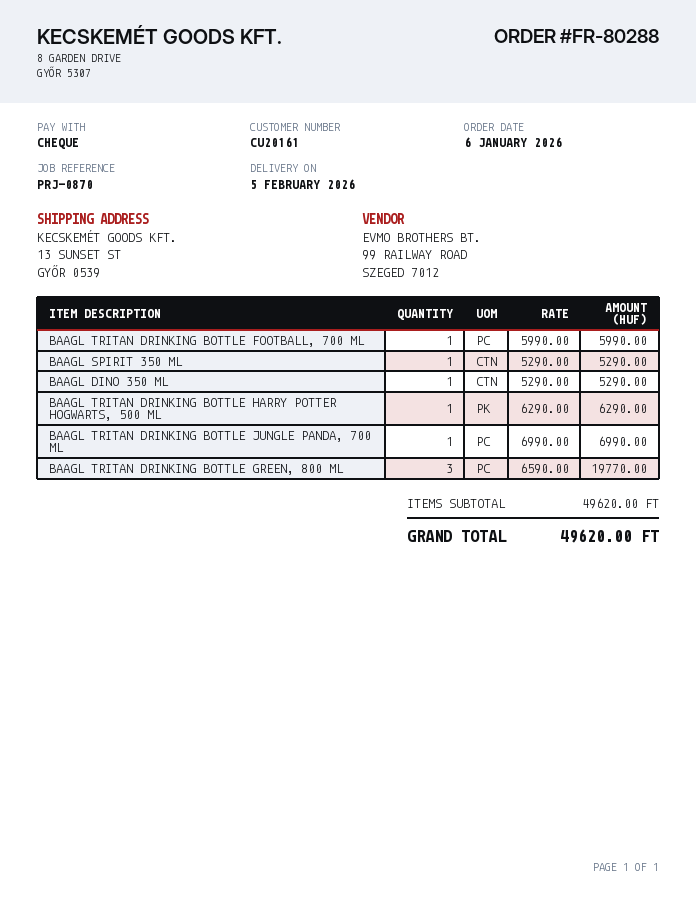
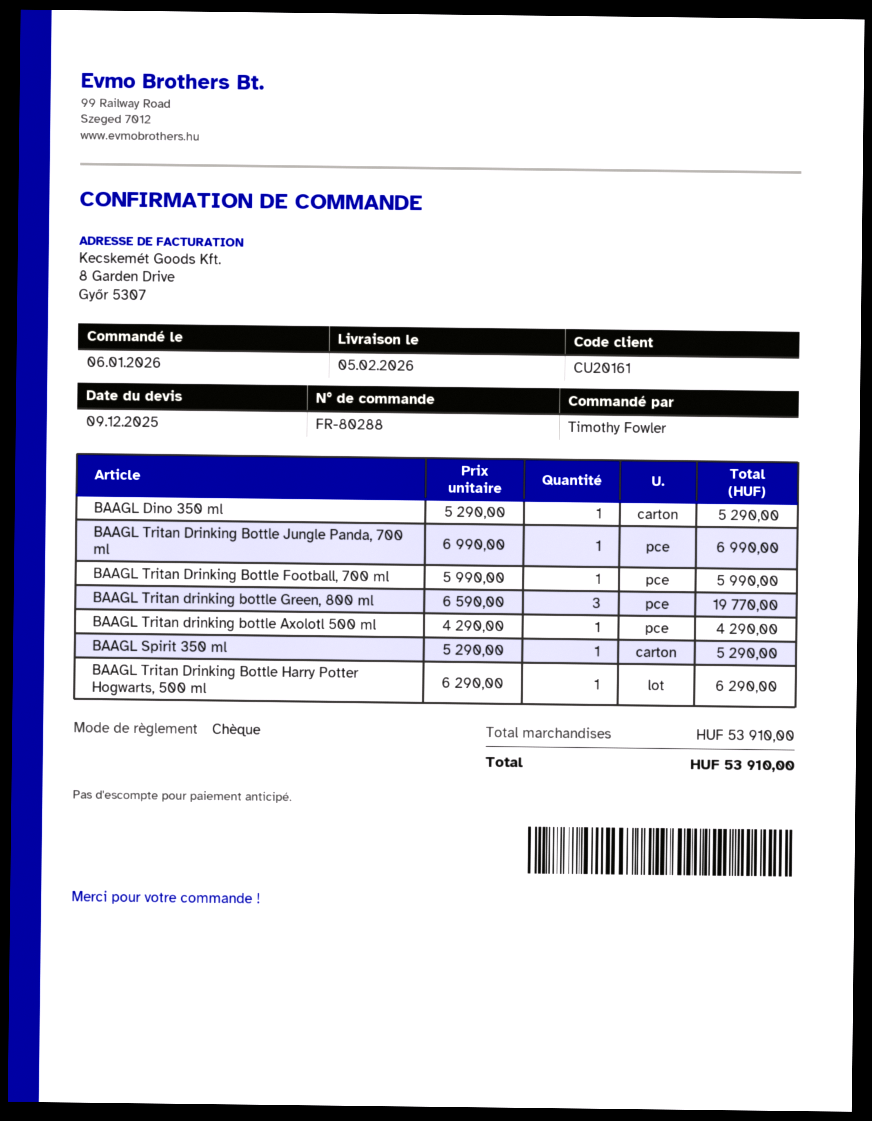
BAAGL Tritan drinking bottle Axolotl 500 ml: none -> 1 x 4290.00 = 4290.00
subtotal: 49620.00 -> 53910.00
total: 49620.00 -> 53910.00

